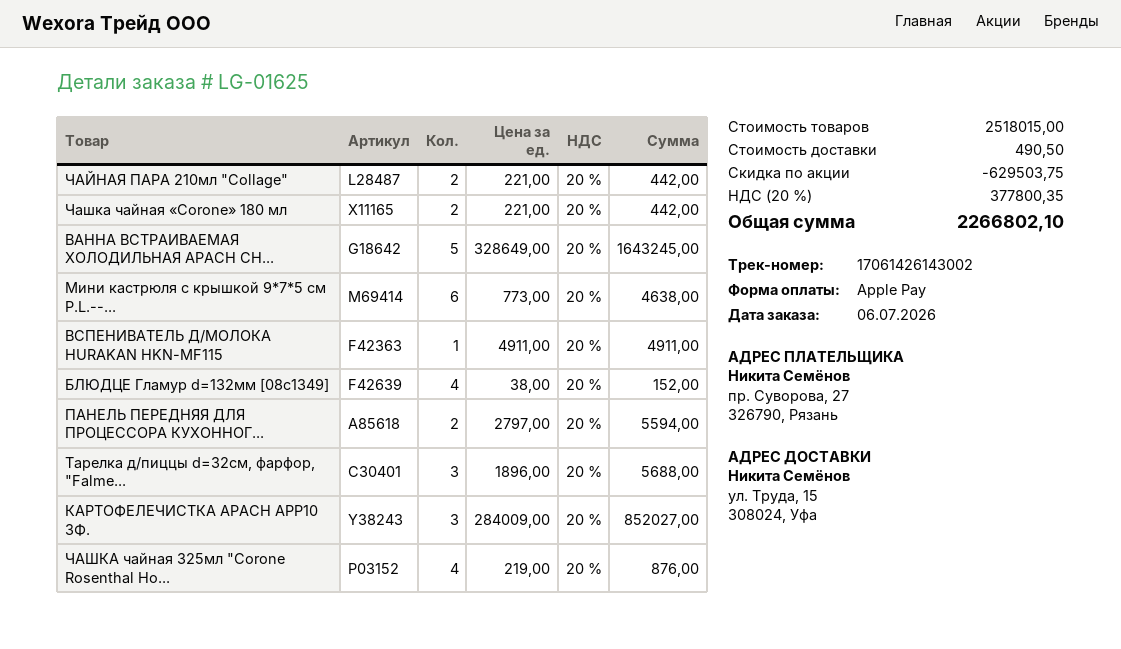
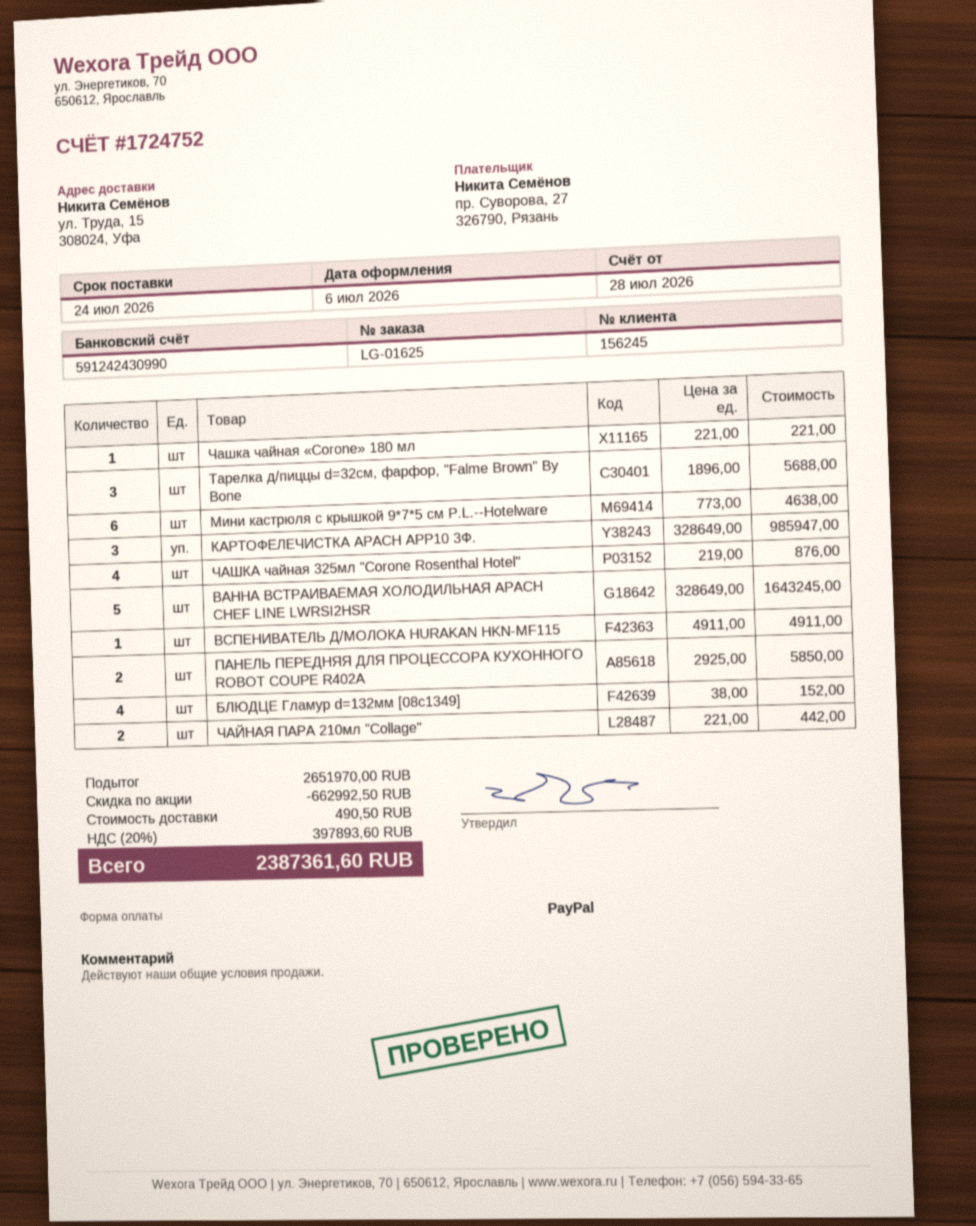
payment method: Apple Pay -> PayPal
Чашка чайная «Corone» 180 мл: 2 x 221.00 = 442.00 -> 1 x 221.00 = 221.00
ПАНЕЛЬ ПЕРЕДНЯЯ ДЛЯ ПРОЦЕССОРА КУХОННОГ...: 2 x 2797.00 = 5594.00 -> 2 x 2925.00 = 5850.00
КАРТОФЕЛЕЧИСТКА APACH APP10 3Ф.: 3 x 284009.00 = 852027.00 -> 3 x 328649.00 = 985947.00
subtotal: 2518015.00 -> 2651970.00
discount: 629503.75 -> 662992.50
tax: 20% = 377800.35 -> 20% = 397893.60
total: 2266802.10 -> 2387361.60

